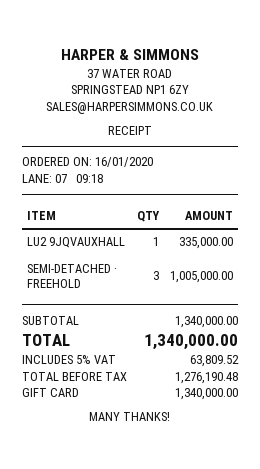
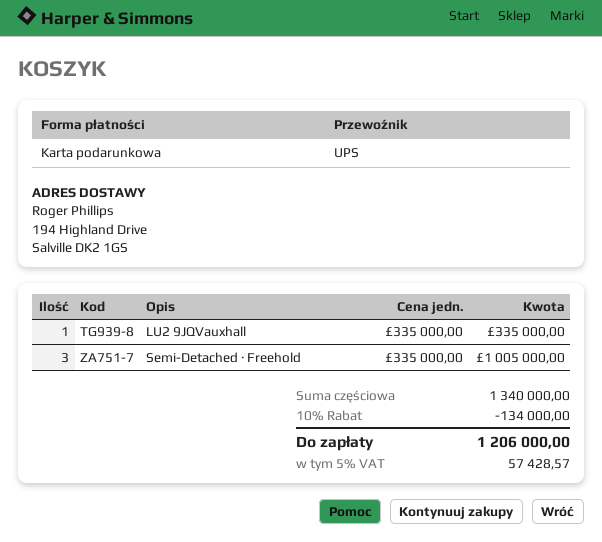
discount: none -> 10% = 134000.00
tax: 5% = 63809.52 -> 5% = 57428.57
total: 1340000.00 -> 1206000.00

